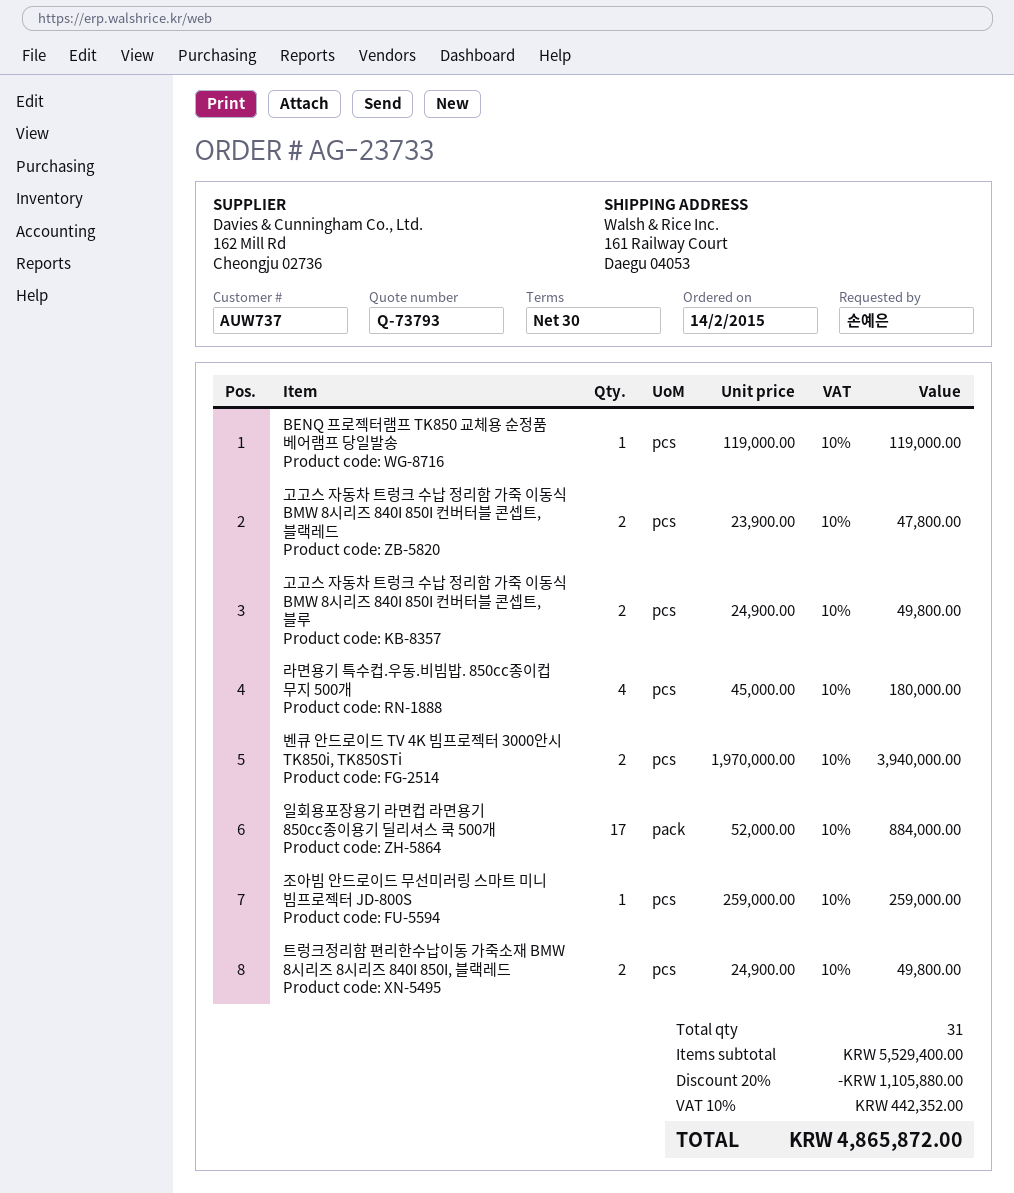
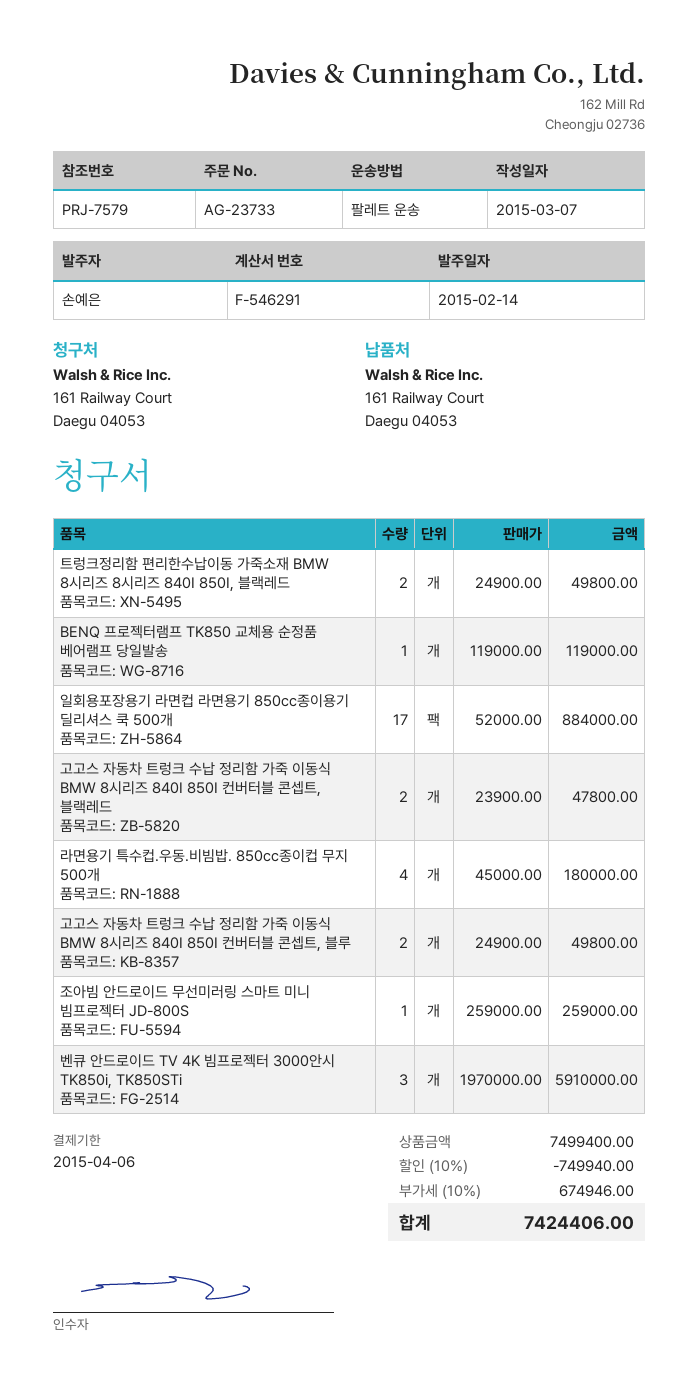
벤큐 안드로이드 TV 4K 빔프로젝터 3000안시 TK850i, TK850STi: 2 x 1970000.00 = 3940000.00 -> 3 x 1970000.00 = 5910000.00
subtotal: 5529400.00 -> 7499400.00
discount: 20% = 1105880.00 -> 10% = 749940.00
tax: 10% = 442352.00 -> 10% = 674946.00
total: 4865872.00 -> 7424406.00

